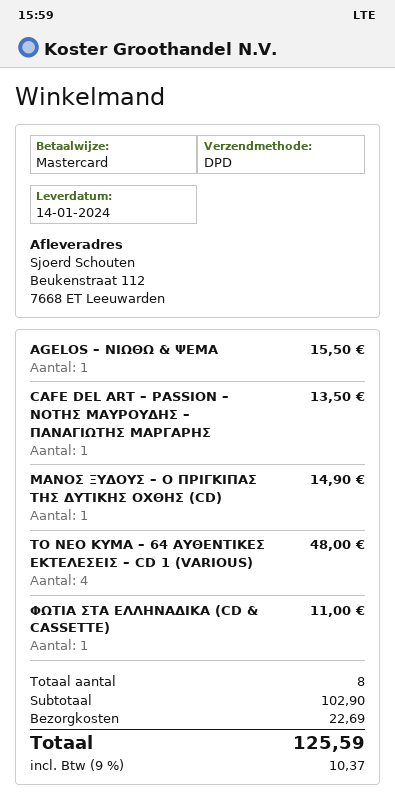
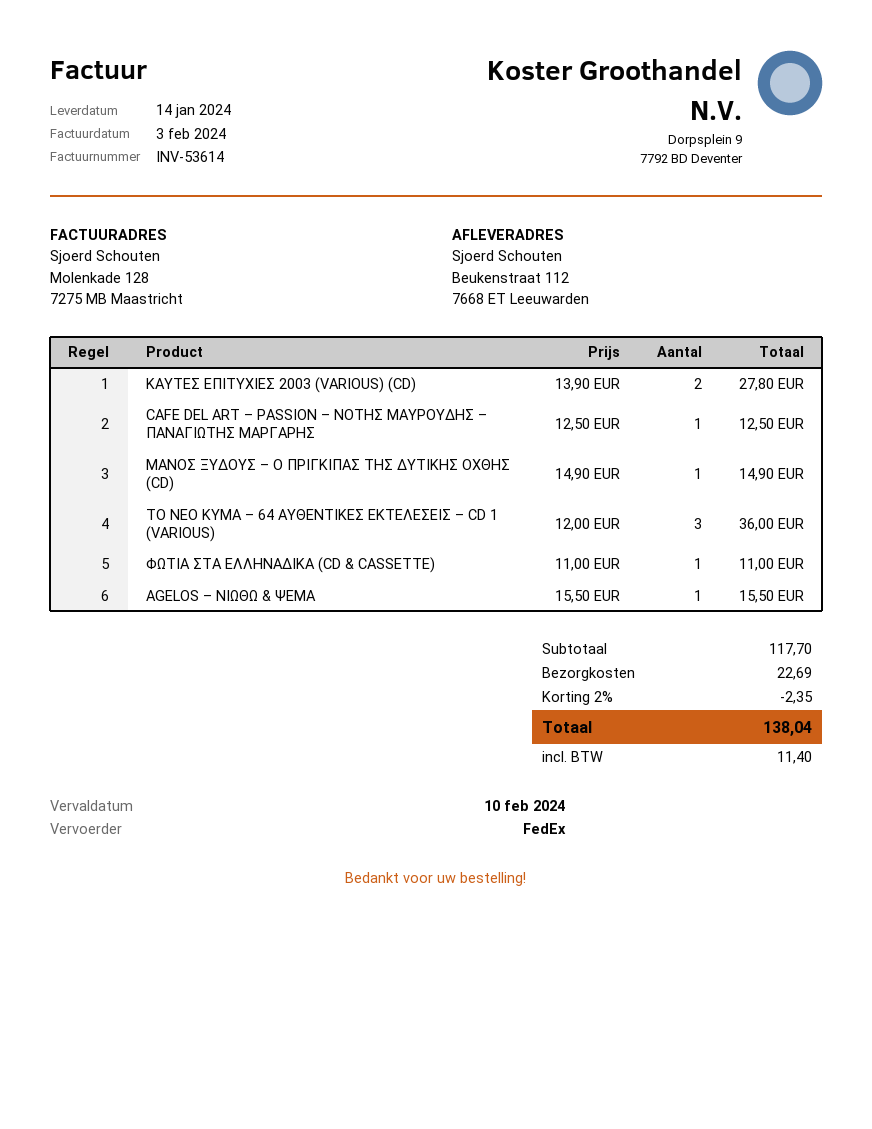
shipping method: DPD -> FedEx
CAFE DEL ART – PASSION – ΝΟΤΗΣ ΜΑΥΡΟΥΔΗΣ – ΠΑΝΑΓΙΩΤΗΣ ΜΑΡΓΑΡΗΣ: 1 for 13.50 -> 1 for 12.50
ΤΟ ΝΕΟ ΚΥΜΑ – 64 ΑΥΘΕΝΤΙΚΕΣ ΕΚΤΕΛΕΣΕΙΣ – CD 1 (VARIOUS): 4 for 48.00 -> 3 for 36.00
ΚΑΥΤΕΣ ΕΠΙΤΥΧΙΕΣ 2003 (VARIOUS) (CD): none -> 2 for 27.80
subtotal: 102.90 -> 117.70
discount: none -> 2% = 2.35
tax: 10.37 -> 11.40
total: 125.59 -> 138.04

